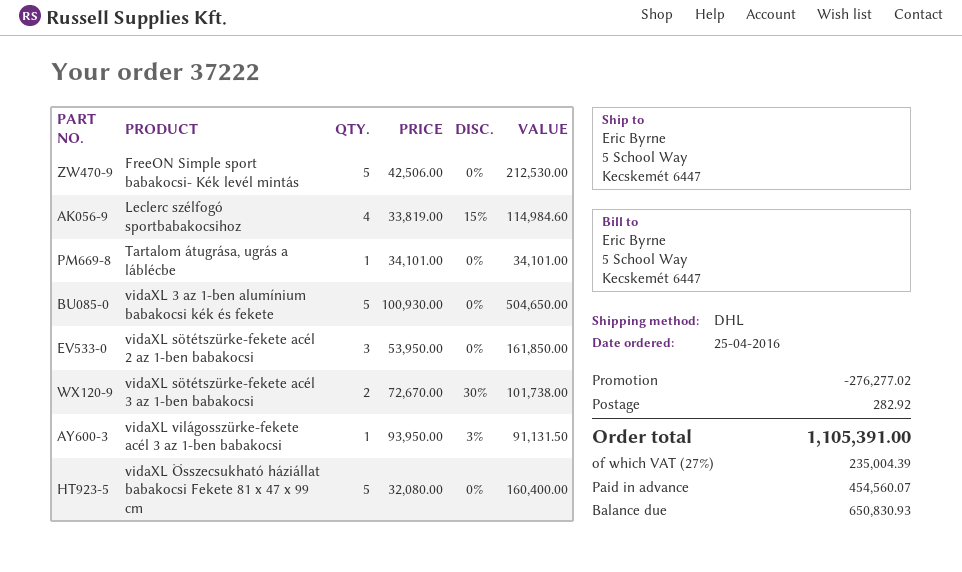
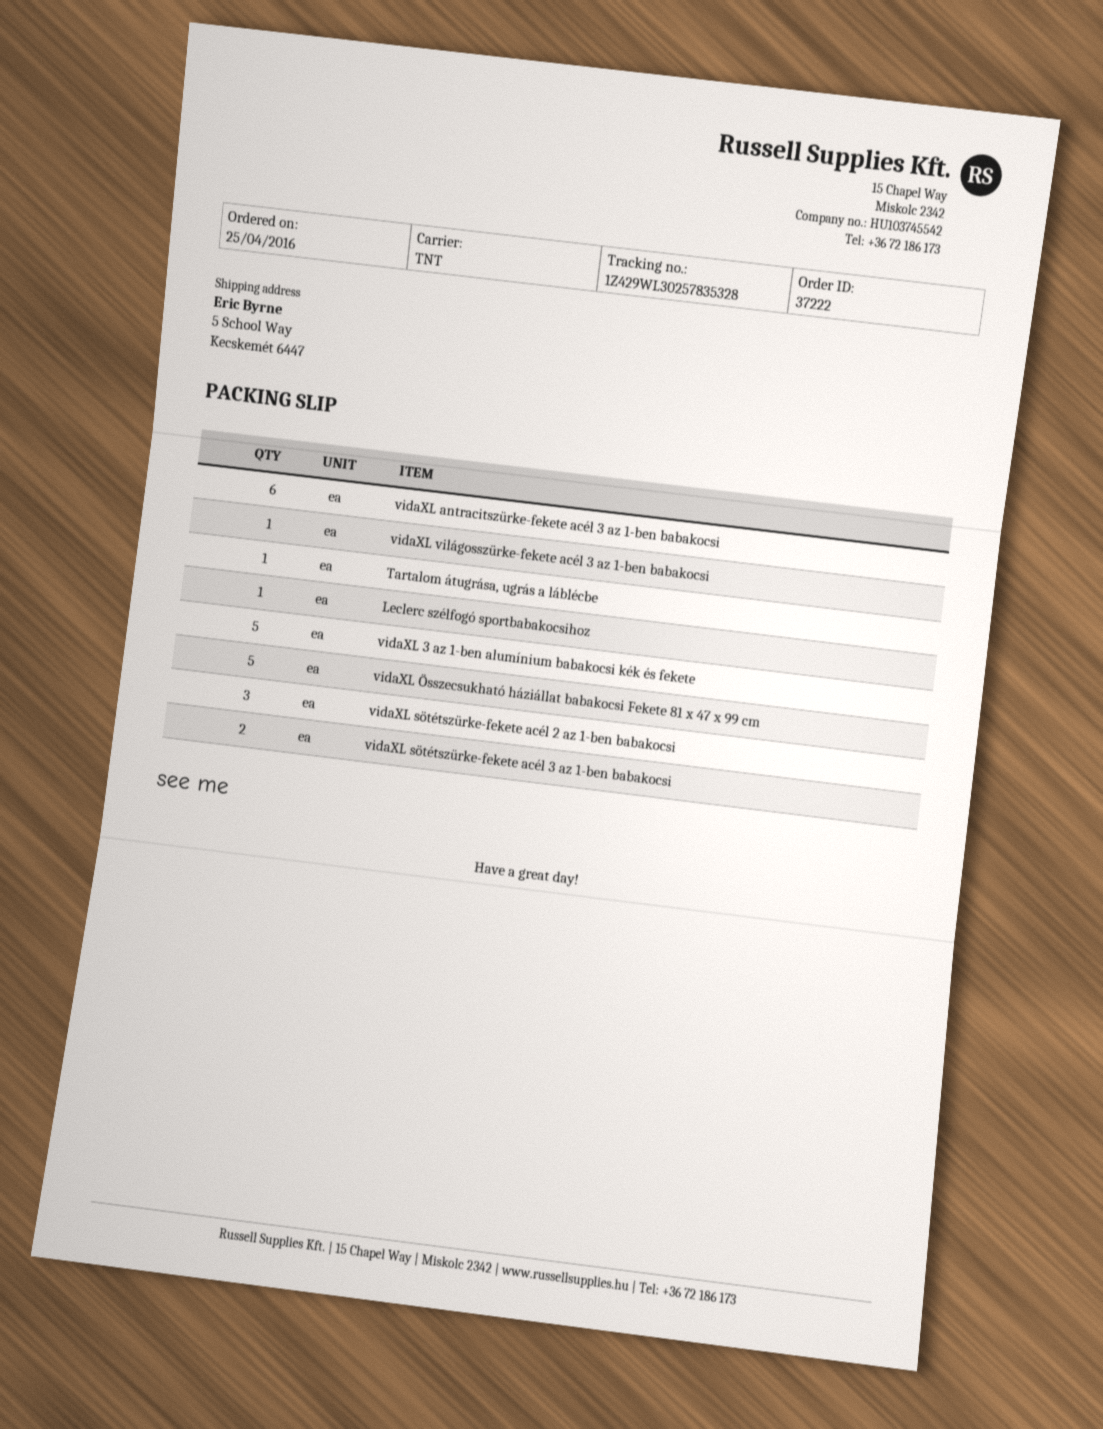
shipping method: DHL -> TNT
FreeON Simple sport babakocsi- Kék levél mintás: 5 -> none
Leclerc szélfogó sportbabakocsihoz: 4 -> 1
vidaXL antracitszürke-fekete acél 3 az 1-ben babakocsi: none -> 6

